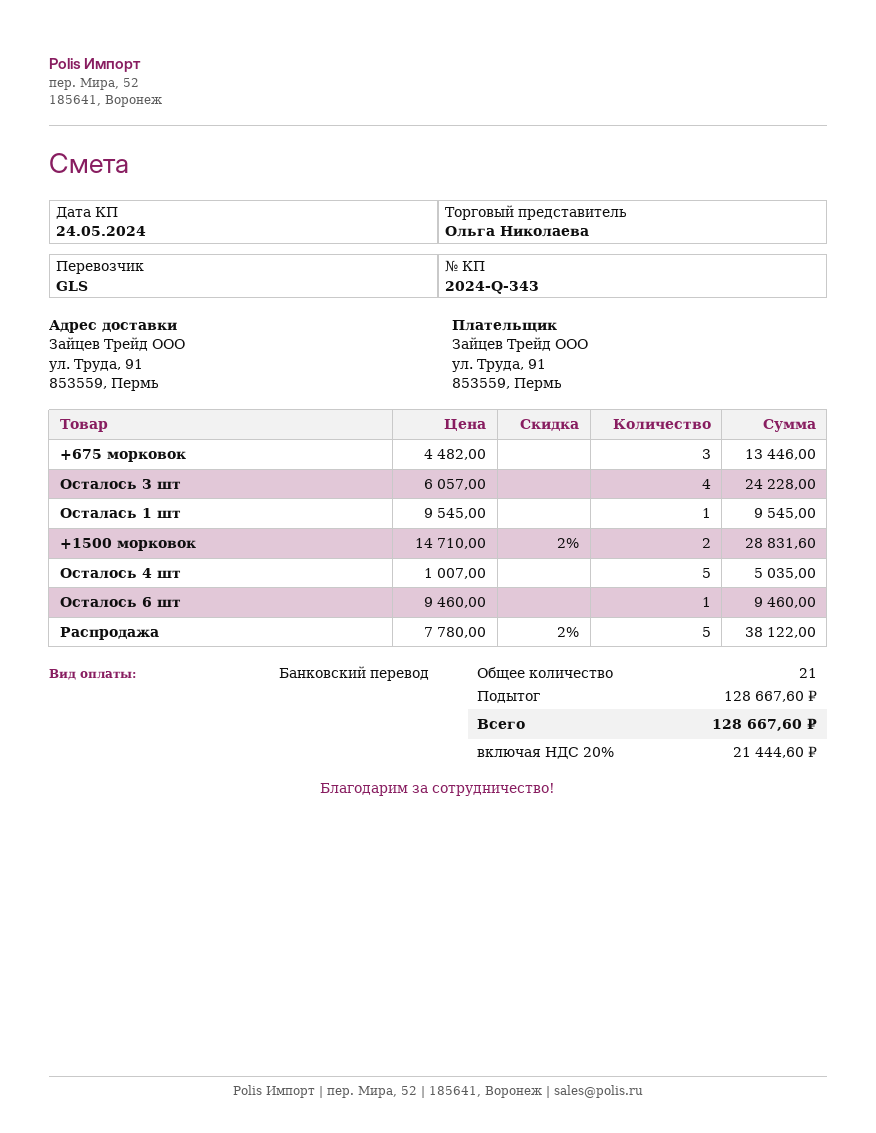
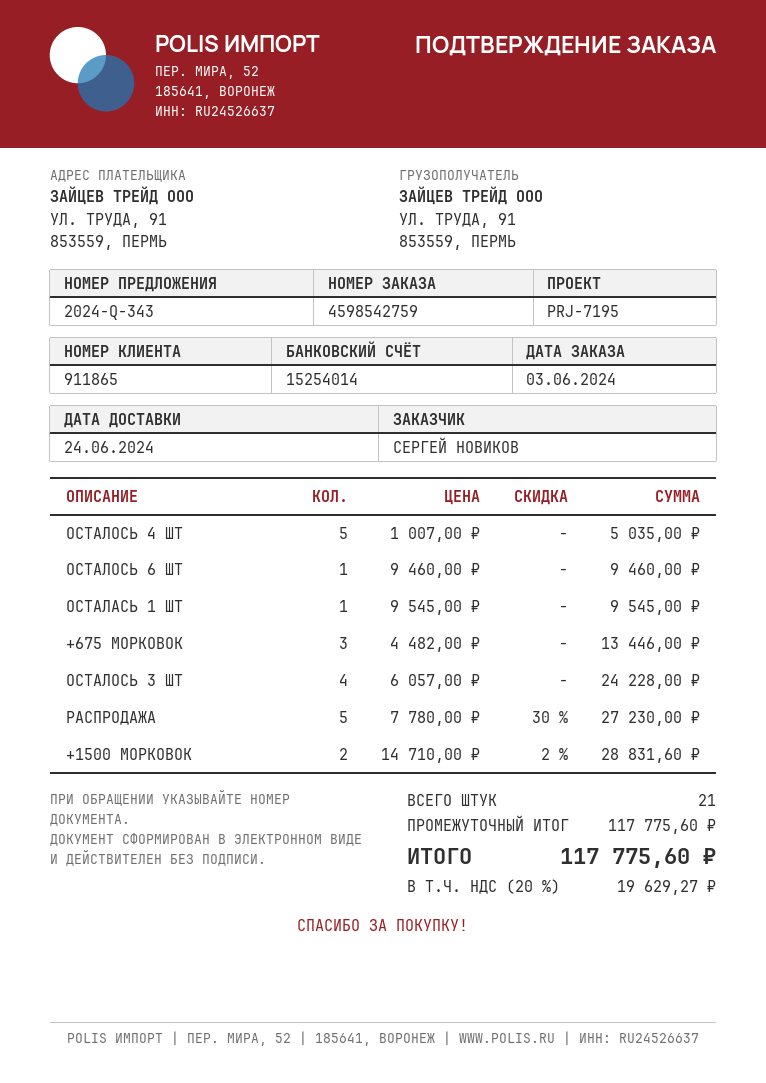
Распродажа: 5 x 7780.00 - 2% = 38122.00 -> 5 x 7780.00 - 30% = 27230.00
subtotal: 128667.60 -> 117775.60
tax: 20% = 21444.60 -> 20% = 19629.27
total: 128667.60 -> 117775.60

